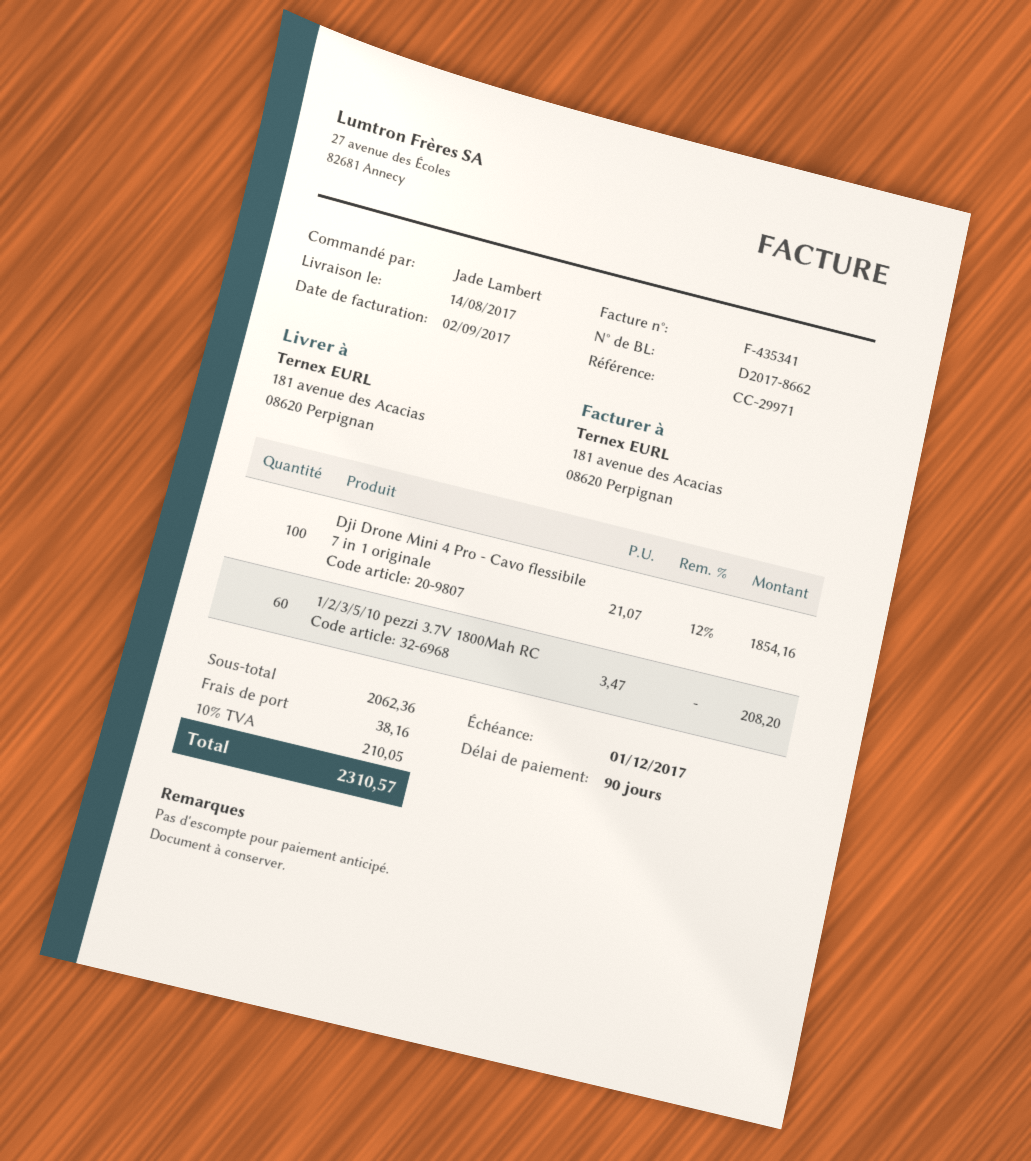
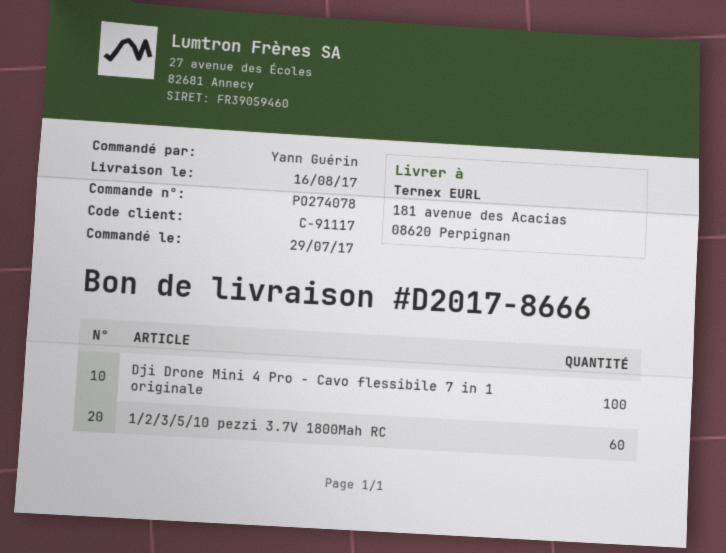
delivery note number: D2017-8662 -> D2017-8666
delivery date: 2017-08-14 -> 2017-08-16
ordered by: Jade Lambert -> Yann Guérin

